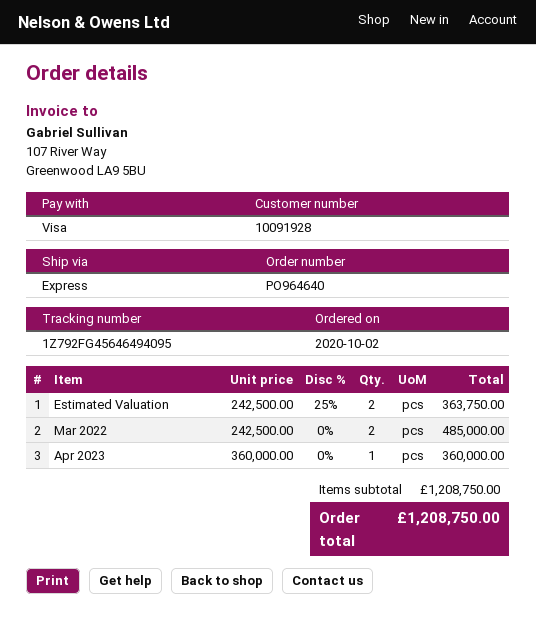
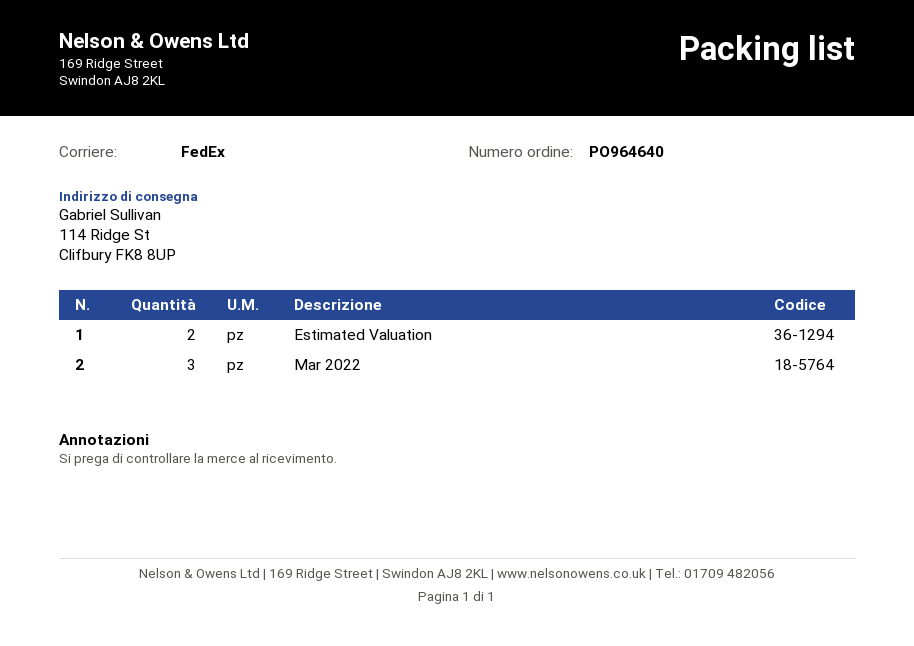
shipping method: express -> FedEx
Mar 2022: 2 -> 3
Apr 2023: 1 -> none

